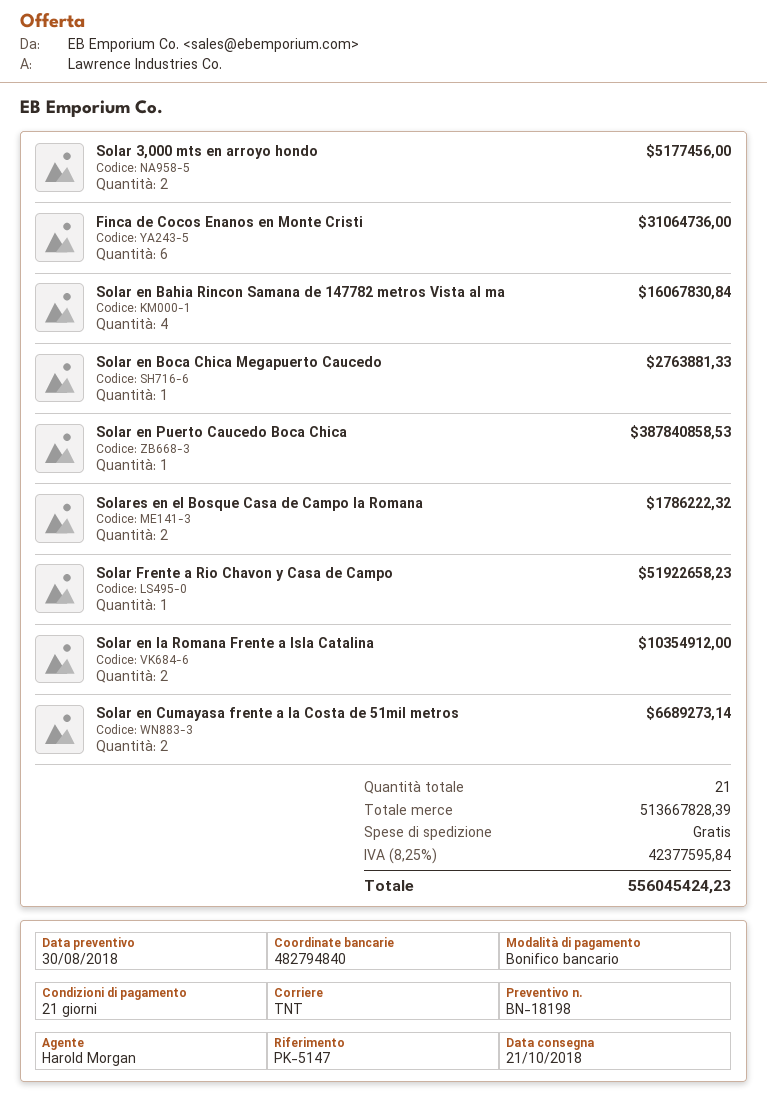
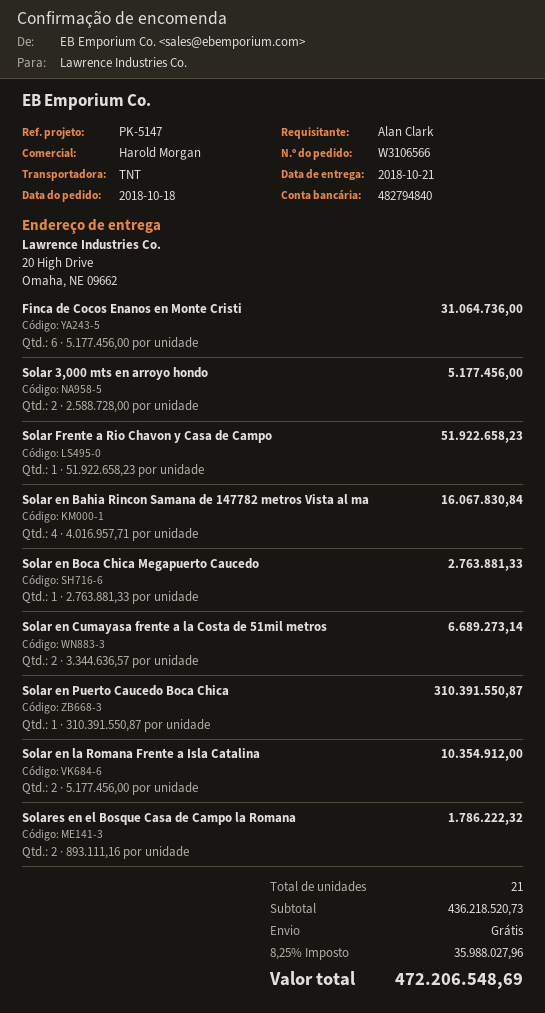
Solar en Puerto Caucedo Boca Chica: 1 for 387840858.53 -> 1 for 310391550.87
subtotal: 513667828.39 -> 436218520.73
tax: 8.25% = 42377595.84 -> 8.25% = 35988027.96
total: 556045424.23 -> 472206548.69

